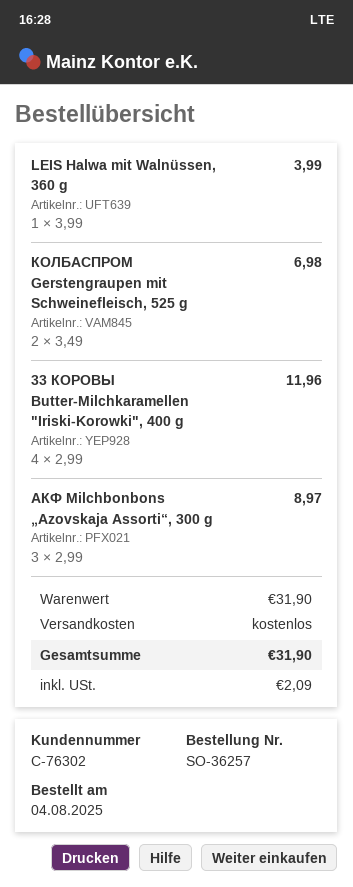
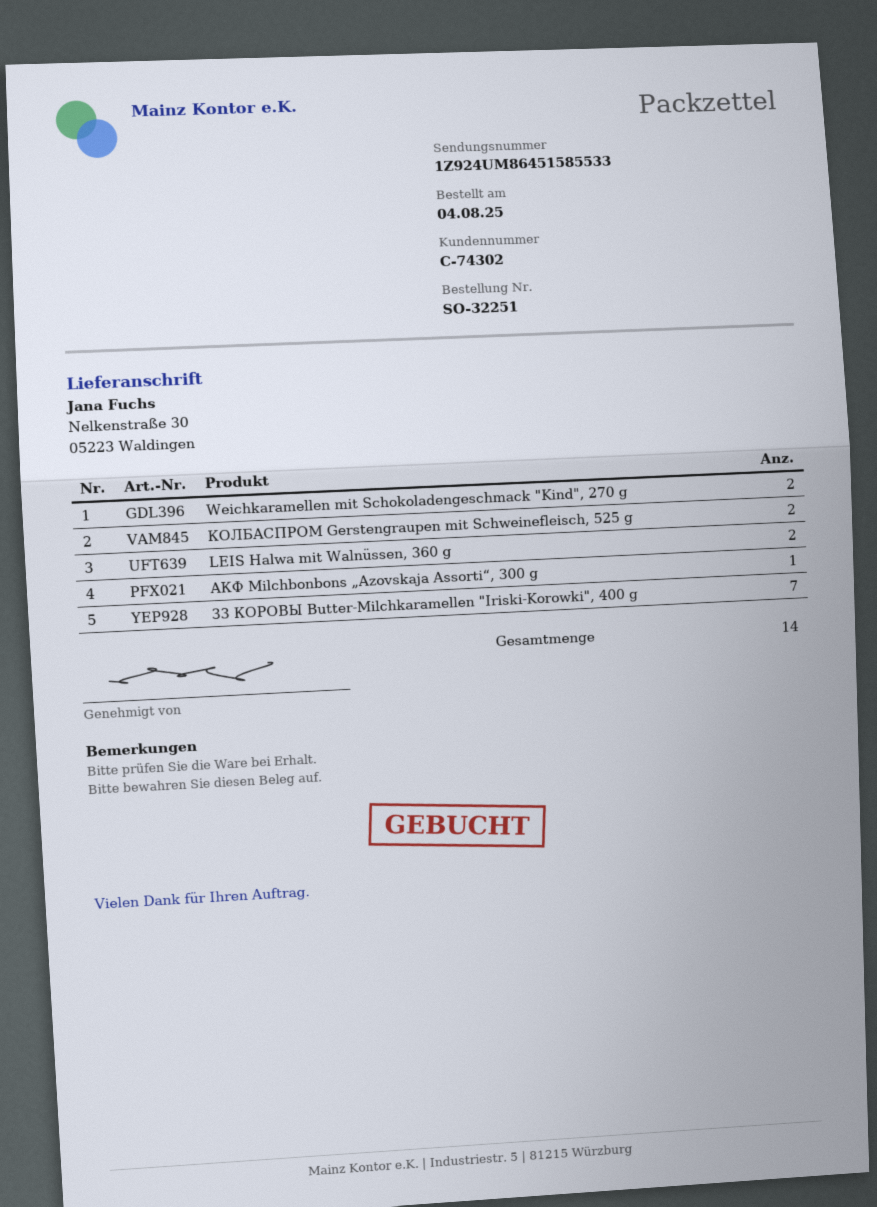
order number: SO-36257 -> SO-32251
customer number: C-76302 -> C-74302
LEIS Halwa mit Walnüssen, 360 g: 1 -> 2
33 КОРОВЫ Butter-Milchkaramellen "Iriski-Korowki", 400 g: 4 -> 7
АКФ Milchbonbons „Azovskaja Assorti“, 300 g: 3 -> 1
Weichkaramellen mit Schokoladengeschmack "Kind", 270 g: none -> 2

